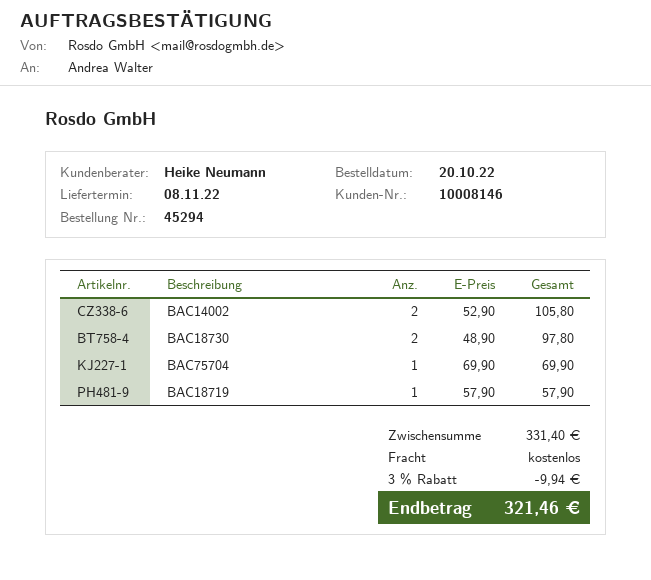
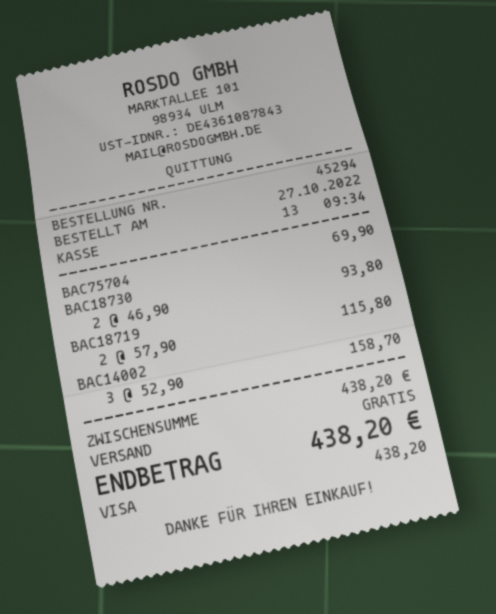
order date: 2022-10-20 -> 2022-10-27
BAC14002: 2 x 52.90 = 105.80 -> 3 x 52.90 = 158.70
BAC18730: 2 x 48.90 = 97.80 -> 2 x 46.90 = 93.80
BAC18719: 1 x 57.90 = 57.90 -> 2 x 57.90 = 115.80
subtotal: 331.40 -> 438.20
discount: 3% = 9.94 -> none
total: 321.46 -> 438.20

